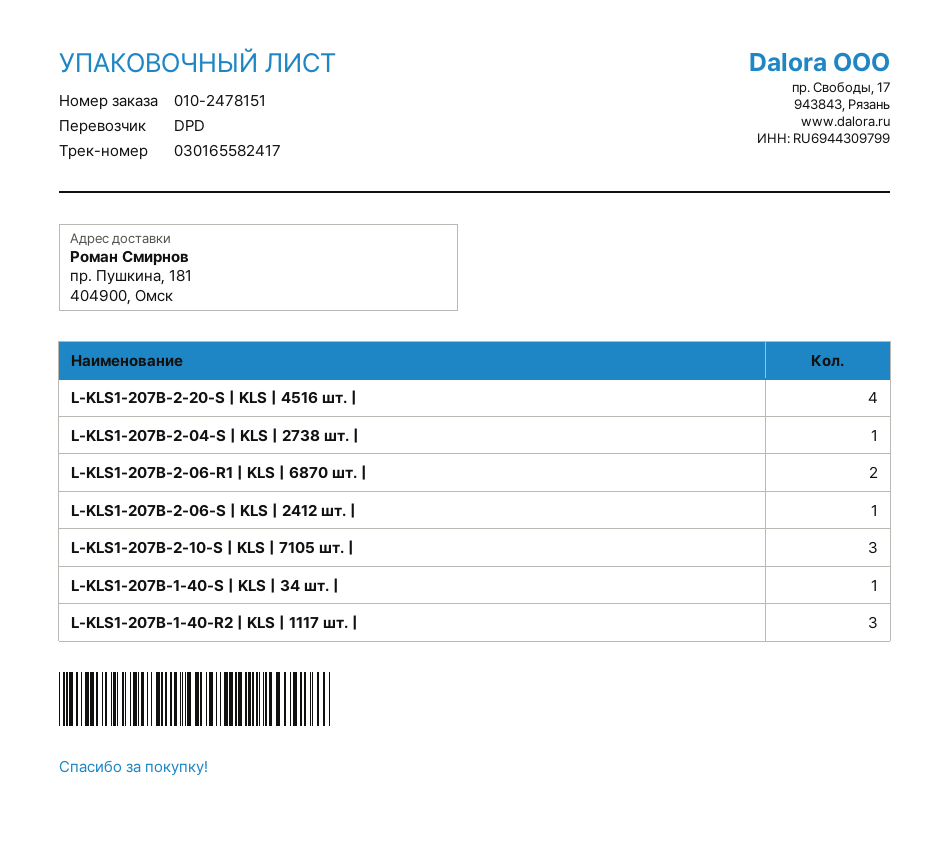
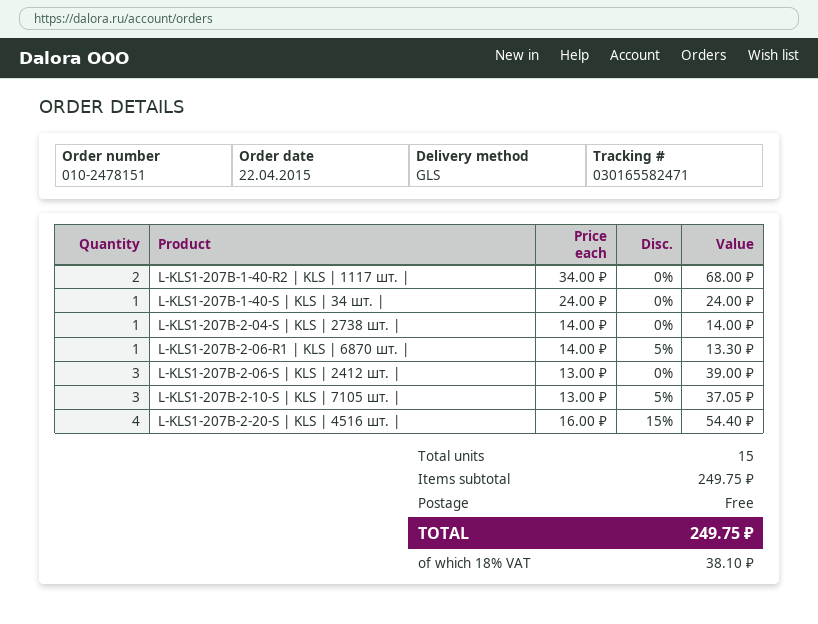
shipping method: DPD -> GLS
tracking number: 030165582417 -> 030165582471
L-KLS1-207B-2-06-R1 | KLS | 6870 шт. |: 2 -> 1
L-KLS1-207B-2-06-S | KLS | 2412 шт. |: 1 -> 3
L-KLS1-207B-1-40-R2 | KLS | 1117 шт. |: 3 -> 2

